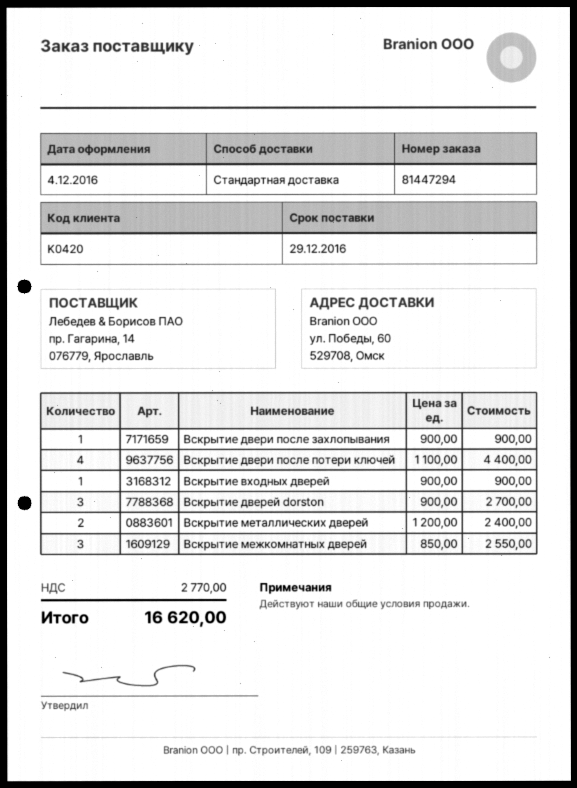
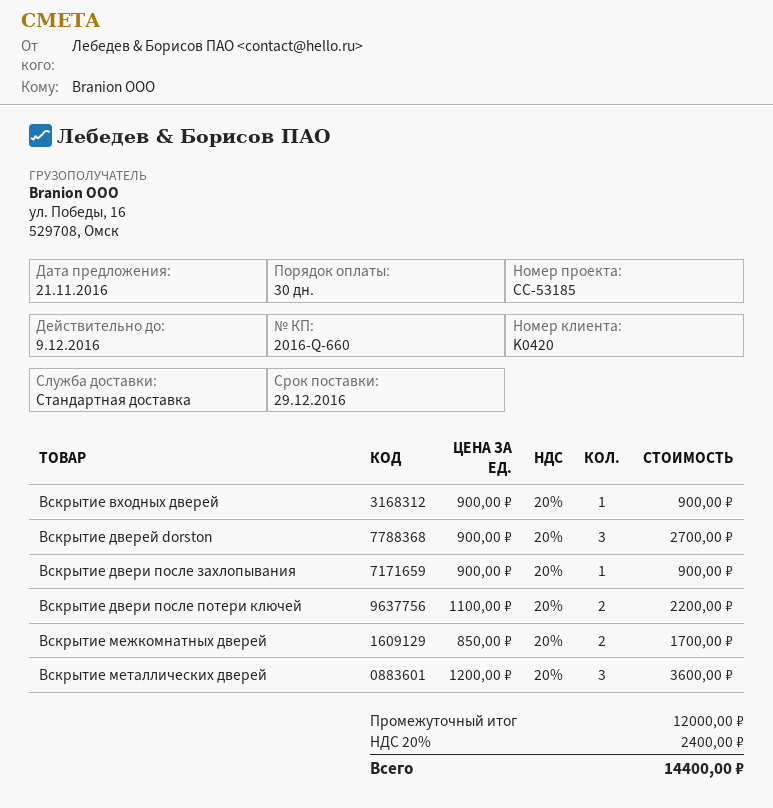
ship to: ул. Победы, 60, 529708, Омск -> ул. Победы, 16, 529708, Омск
Вскрытие двери после потери ключей: 4 x 1100.00 = 4400.00 -> 2 x 1100.00 = 2200.00
Вскрытие металлических дверей: 2 x 1200.00 = 2400.00 -> 3 x 1200.00 = 3600.00
Вскрытие межкомнатных дверей: 3 x 850.00 = 2550.00 -> 2 x 850.00 = 1700.00
tax: 2770.00 -> 2400.00
total: 16620.00 -> 14400.00

